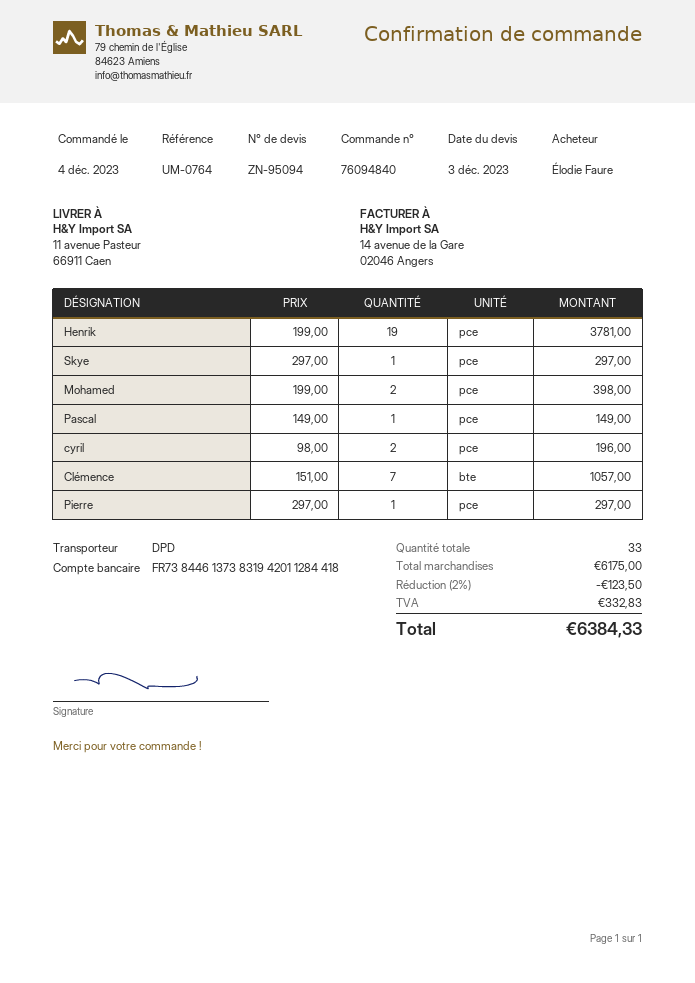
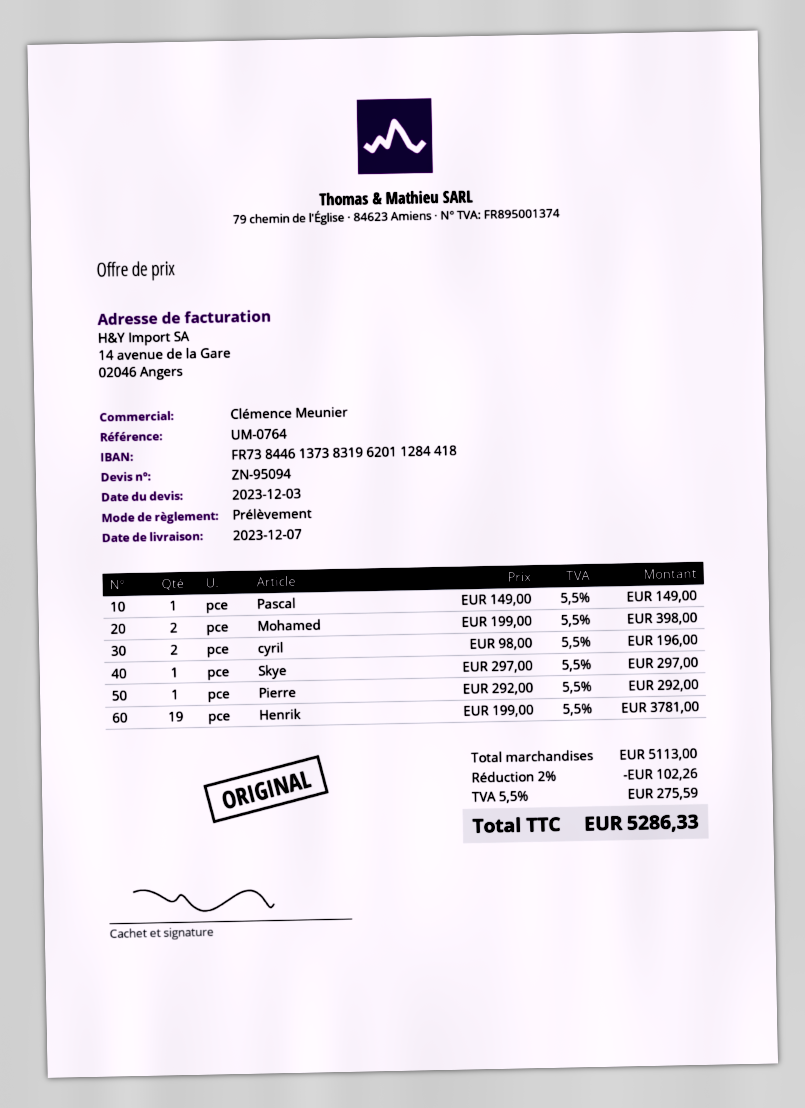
bank account: FR7384461373831942011284418 -> FR7384461373831962011284418
Clémence: 7 x 151.00 = 1057.00 -> none
Pierre: 1 x 297.00 = 297.00 -> 1 x 292.00 = 292.00
subtotal: 6175.00 -> 5113.00
discount: 2% = 123.50 -> 2% = 102.26
tax: 332.83 -> 275.59
total: 6384.33 -> 5286.33

